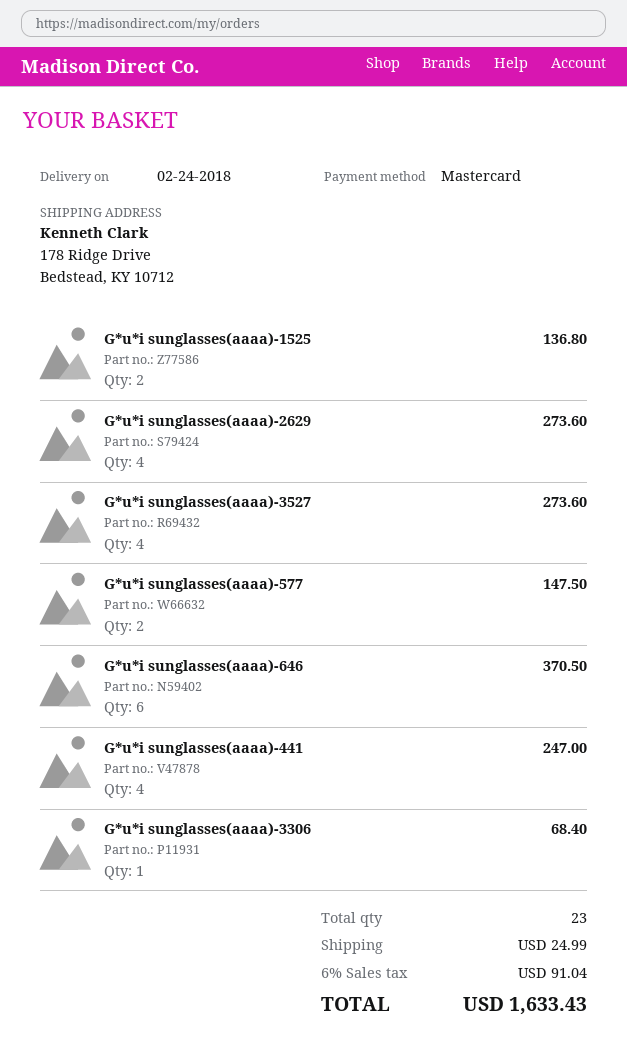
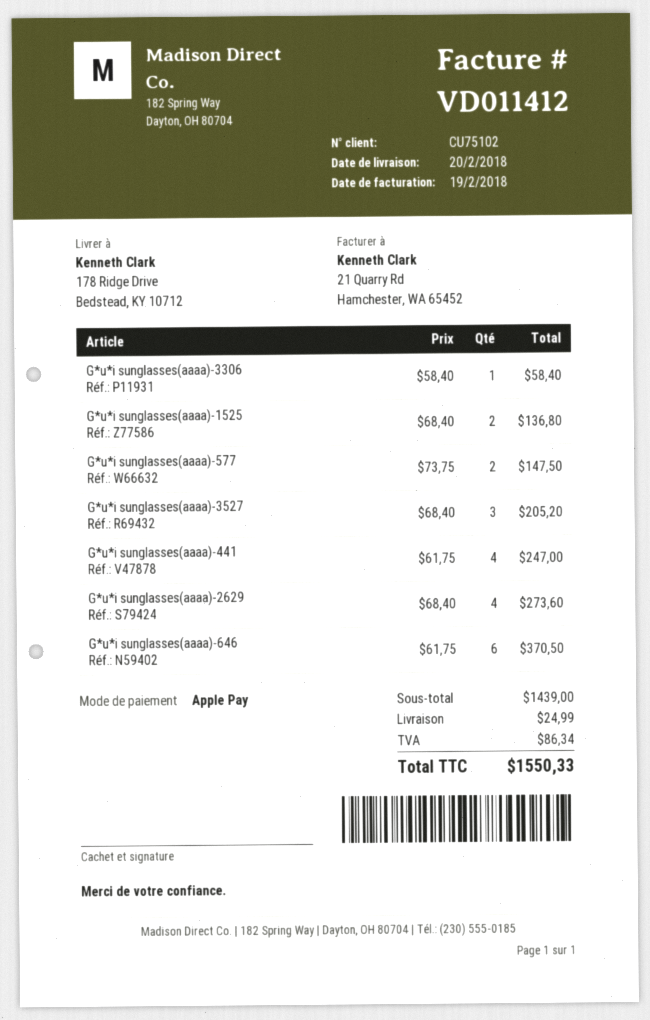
delivery date: 2018-02-24 -> 2018-02-20
payment method: Mastercard -> Apple Pay
G*u*i sunglasses(aaaa)-3527: 4 for 273.60 -> 3 for 205.20
G*u*i sunglasses(aaaa)-3306: 1 for 68.40 -> 1 for 58.40
tax: 91.04 -> 86.34
total: 1633.43 -> 1550.33

